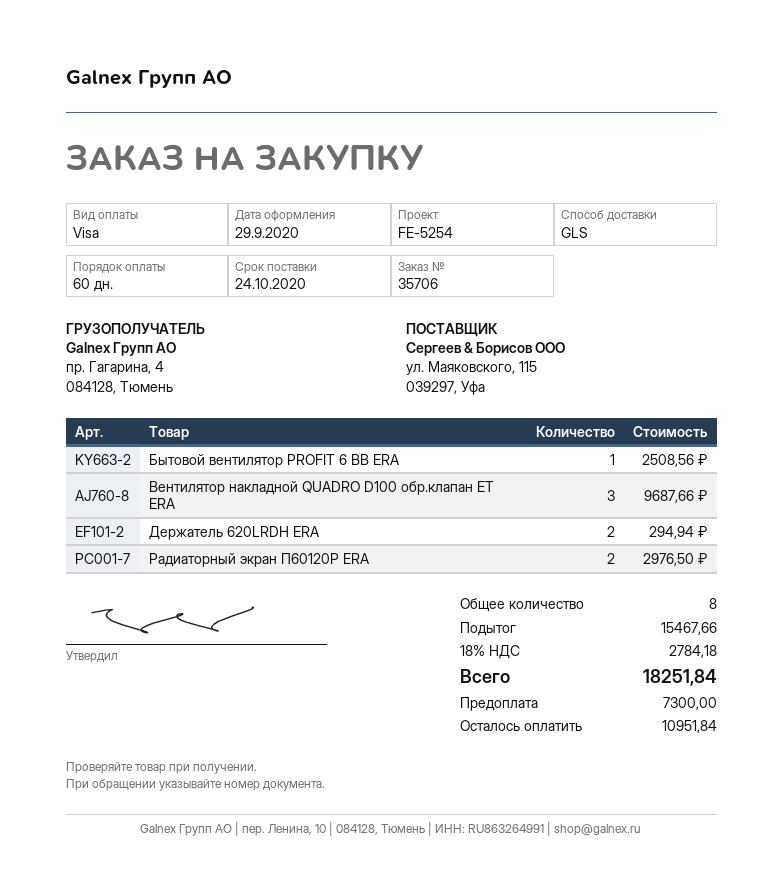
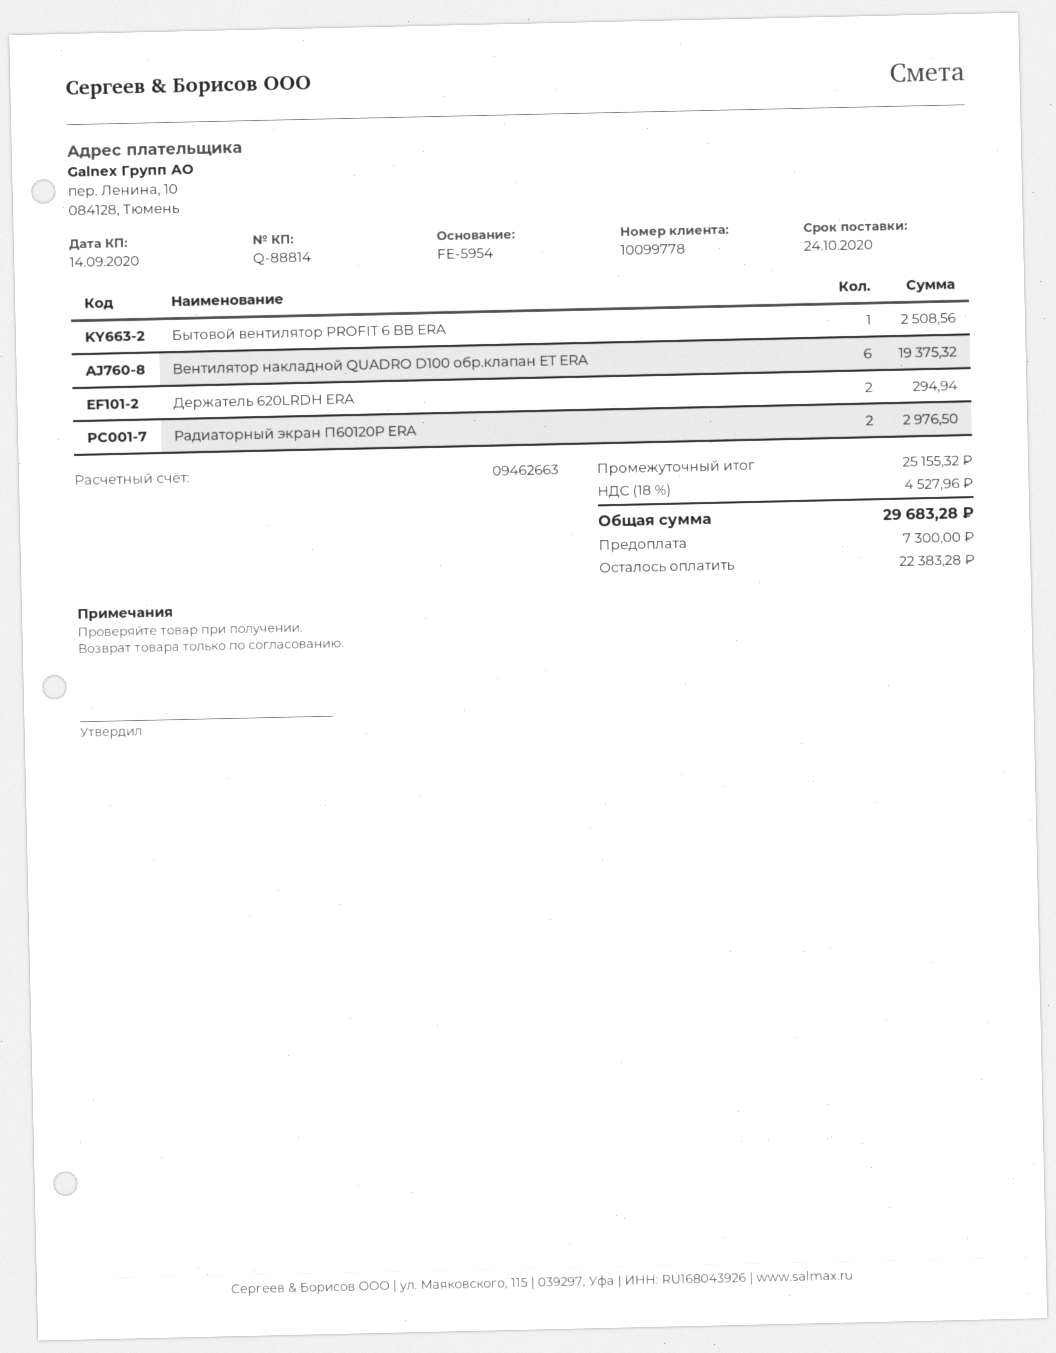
reference: FE-5254 -> FE-5954
Вентилятор накладной QUADRO D100 обр.клапан ET ERA: 3 for 9687.66 -> 6 for 19375.32
subtotal: 15467.66 -> 25155.32
tax: 18% = 2784.18 -> 18% = 4527.96
total: 18251.84 -> 29683.28
balance: 10951.84 -> 22383.28

